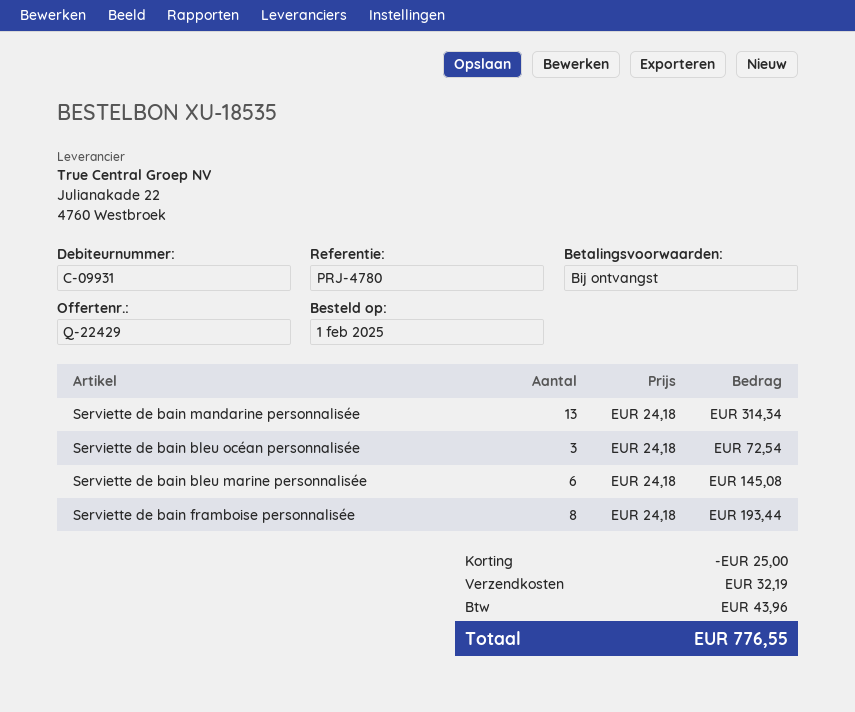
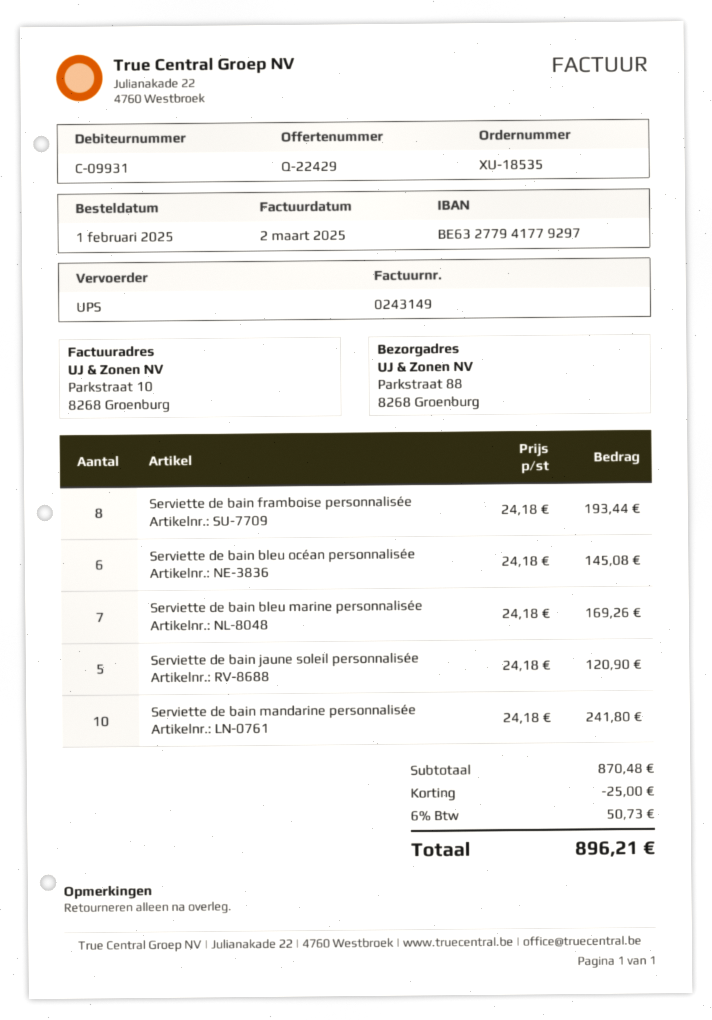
Serviette de bain mandarine personnalisée: 13 x 24.18 = 314.34 -> 10 x 24.18 = 241.80
Serviette de bain bleu océan personnalisée: 3 x 24.18 = 72.54 -> 6 x 24.18 = 145.08
Serviette de bain bleu marine personnalisée: 6 x 24.18 = 145.08 -> 7 x 24.18 = 169.26
Serviette de bain jaune soleil personnalisée: none -> 5 x 24.18 = 120.90
shipping: 32.19 -> none
tax: 43.96 -> 50.73
total: 776.55 -> 896.21

